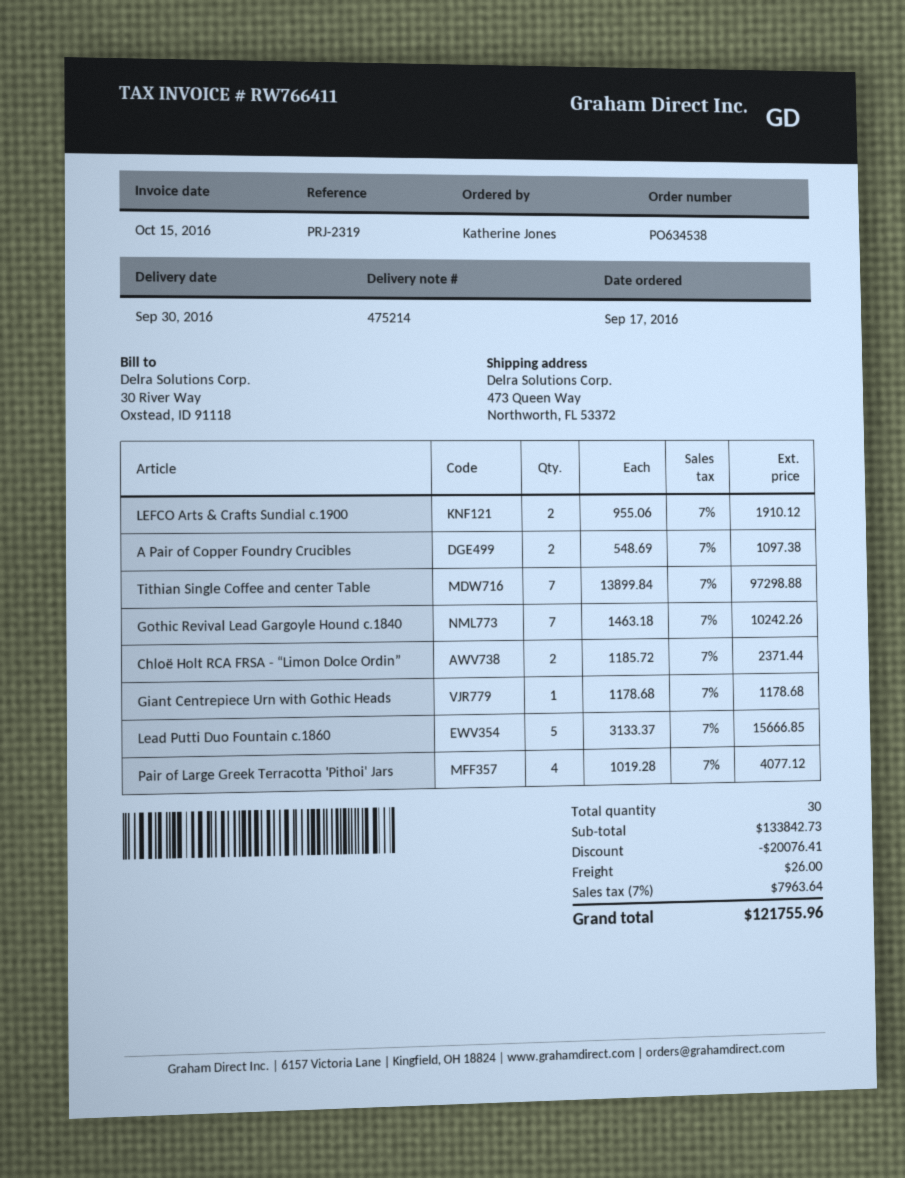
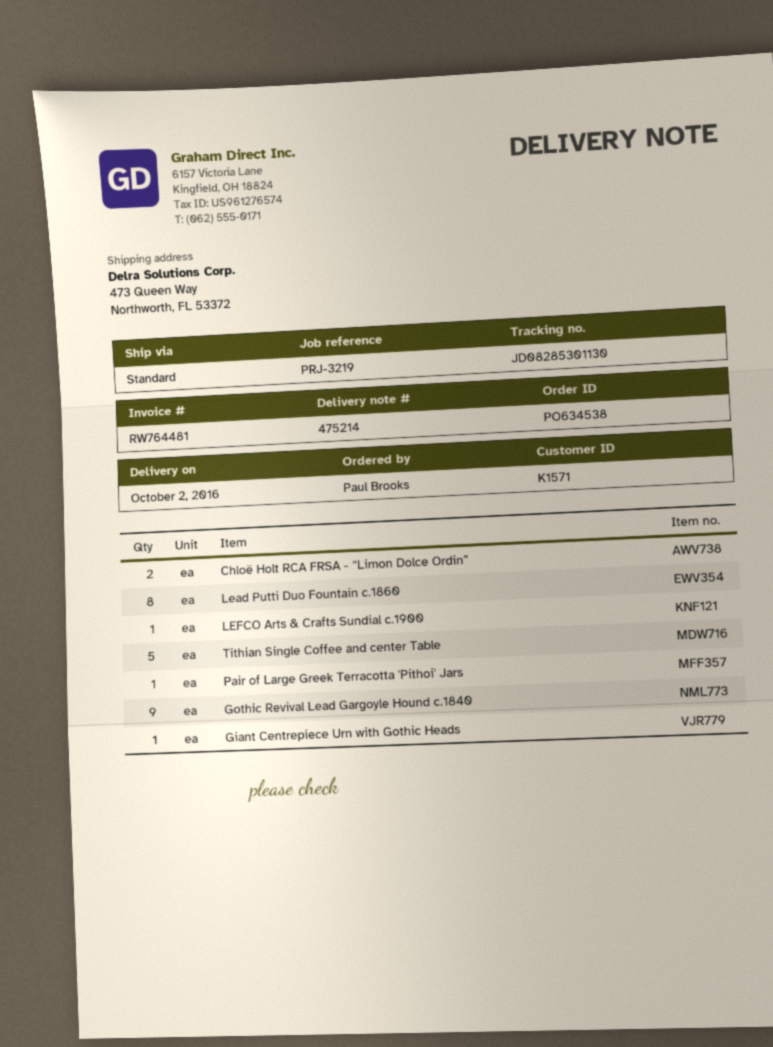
delivery date: 2016-09-30 -> 2016-10-02
invoice number: RW766411 -> RW764481
reference: PRJ-2319 -> PRJ-3219
ordered by: Katherine Jones -> Paul Brooks
LEFCO Arts & Crafts Sundial c.1900: 2 -> 1
A Pair of Copper Foundry Crucibles: 2 -> none
Tithian Single Coffee and center Table: 7 -> 5
Gothic Revival Lead Gargoyle Hound c.1840: 7 -> 9
Lead Putti Duo Fountain c.1860: 5 -> 8
Pair of Large Greek Terracotta 'Pithoi' Jars: 4 -> 1

